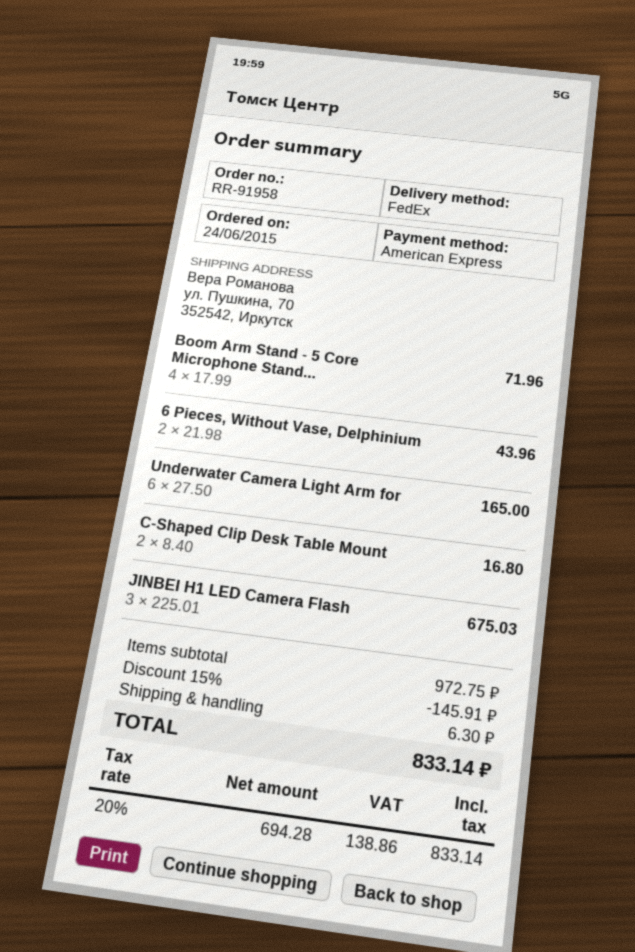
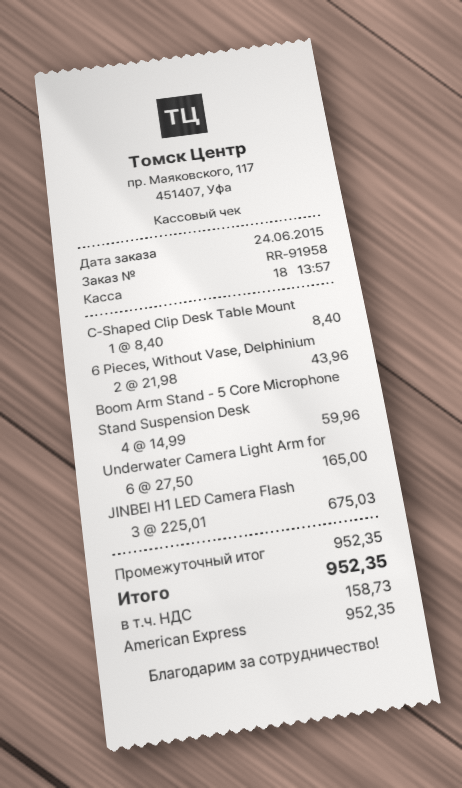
Boom Arm Stand - 5 Core Microphone Stand...: 4 x 17.99 = 71.96 -> 4 x 14.99 = 59.96
C-Shaped Clip Desk Table Mount: 2 x 8.40 = 16.80 -> 1 x 8.40 = 8.40
subtotal: 972.75 -> 952.35
discount: 15% = 145.91 -> none
shipping: 6.30 -> none
tax: 138.86 -> 158.73
total: 833.14 -> 952.35

